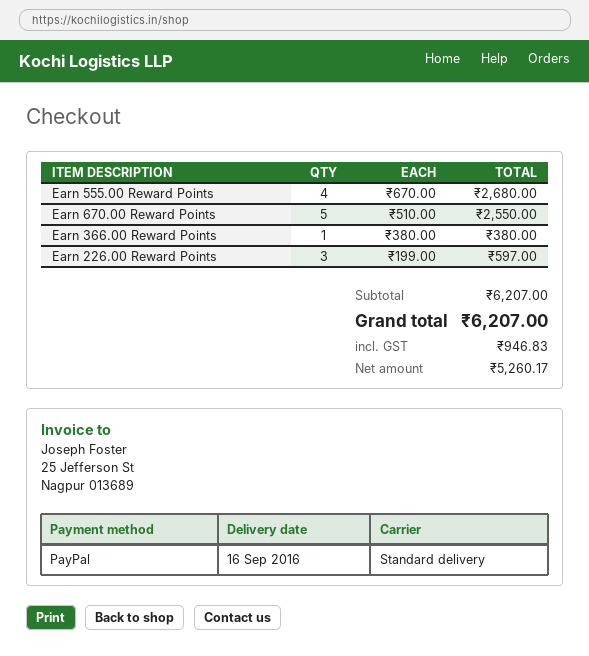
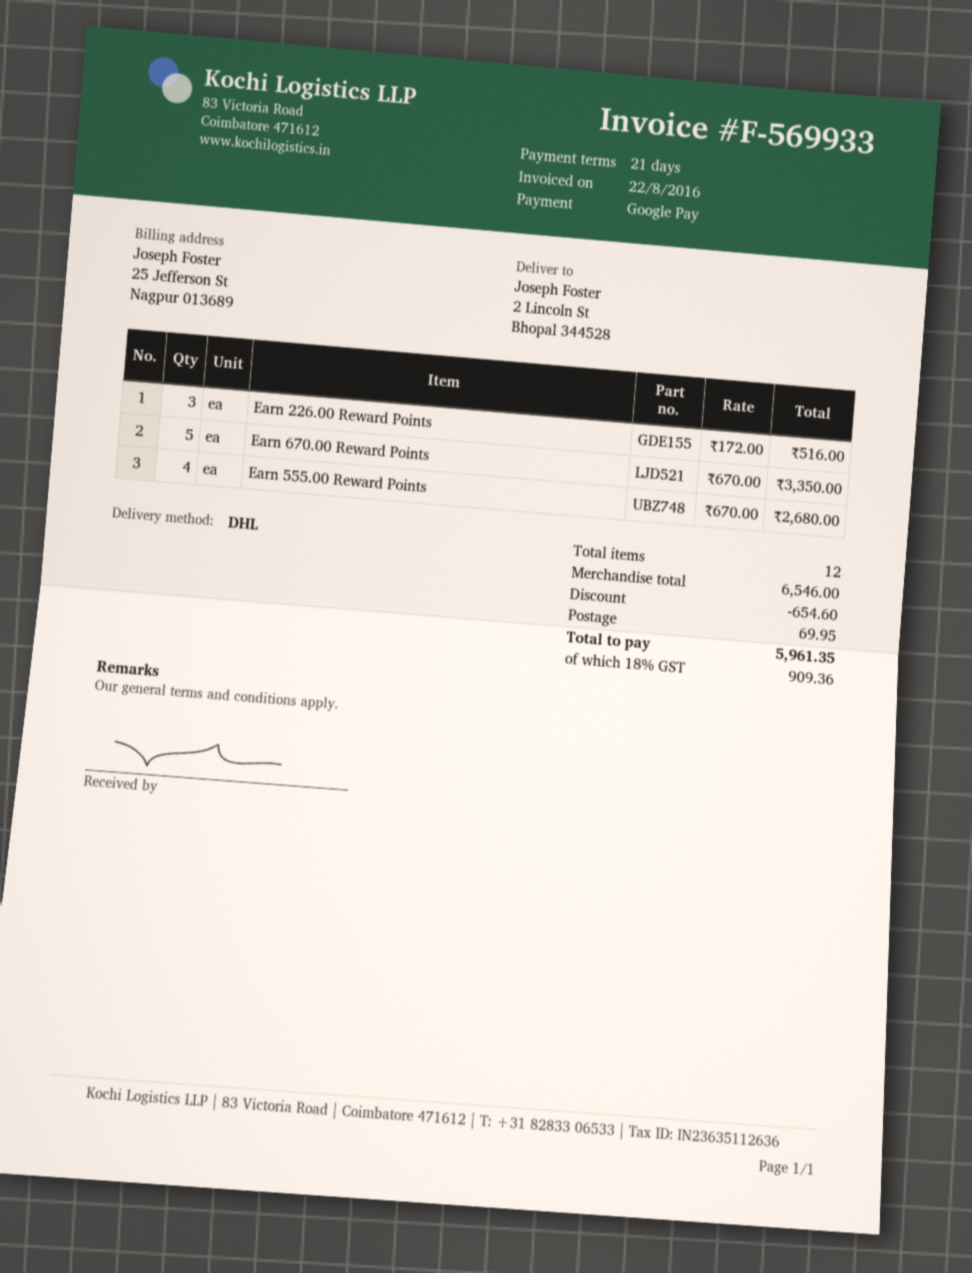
payment method: PayPal -> Google Pay
shipping method: standard -> DHL
Earn 670.00 Reward Points: 5 x 510.00 = 2550.00 -> 5 x 670.00 = 3350.00
Earn 366.00 Reward Points: 1 x 380.00 = 380.00 -> none
Earn 226.00 Reward Points: 3 x 199.00 = 597.00 -> 3 x 172.00 = 516.00
subtotal: 6207.00 -> 6546.00
discount: none -> 654.60
shipping: none -> 69.95
tax: 946.83 -> 909.36
total: 6207.00 -> 5961.35

